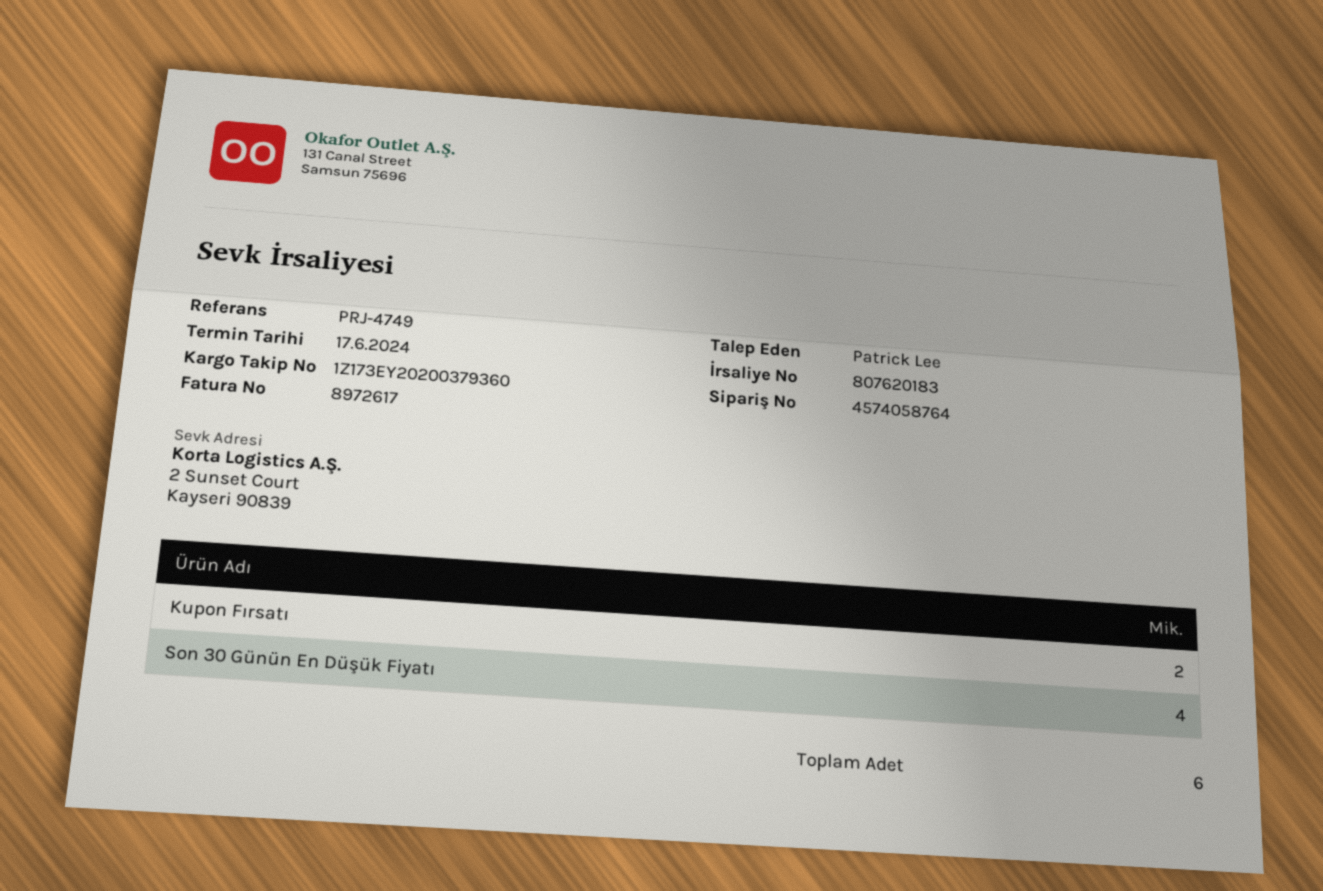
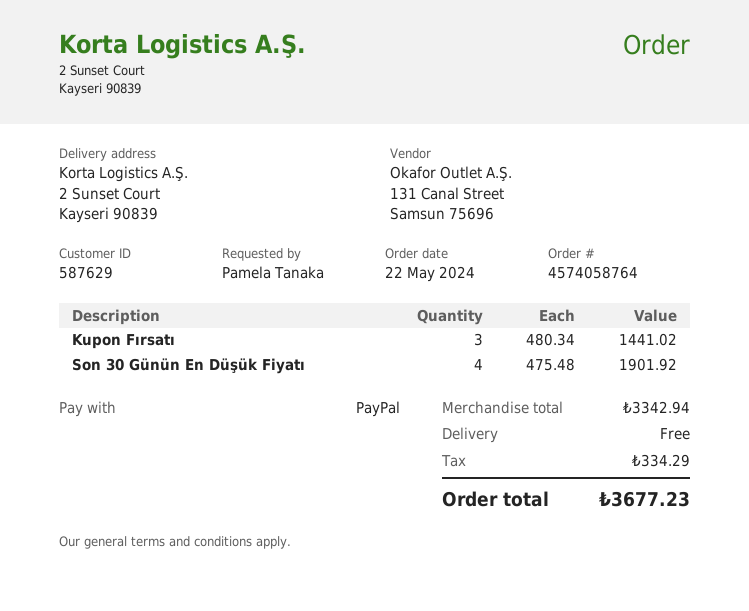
ordered by: Patrick Lee -> Pamela Tanaka
Kupon Fırsatı: 2 -> 3

